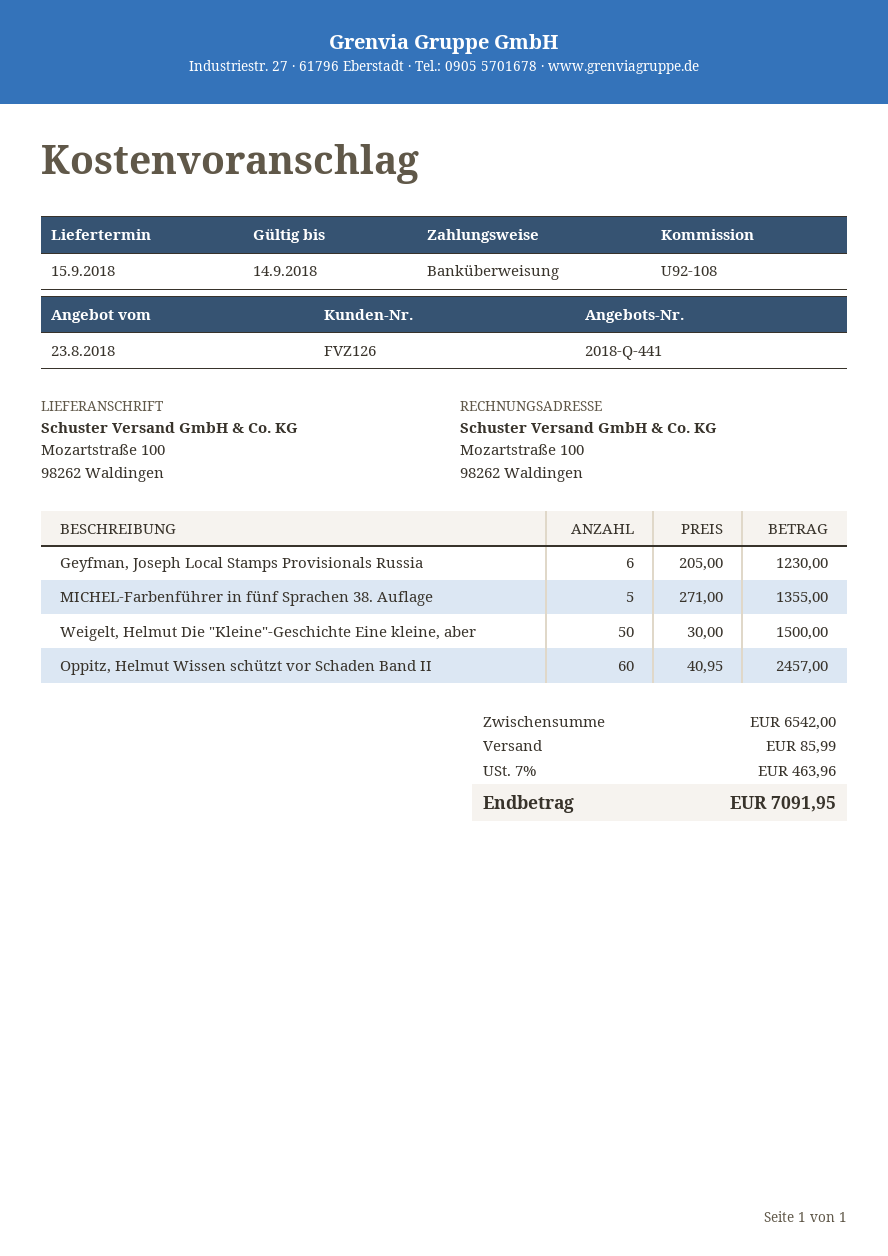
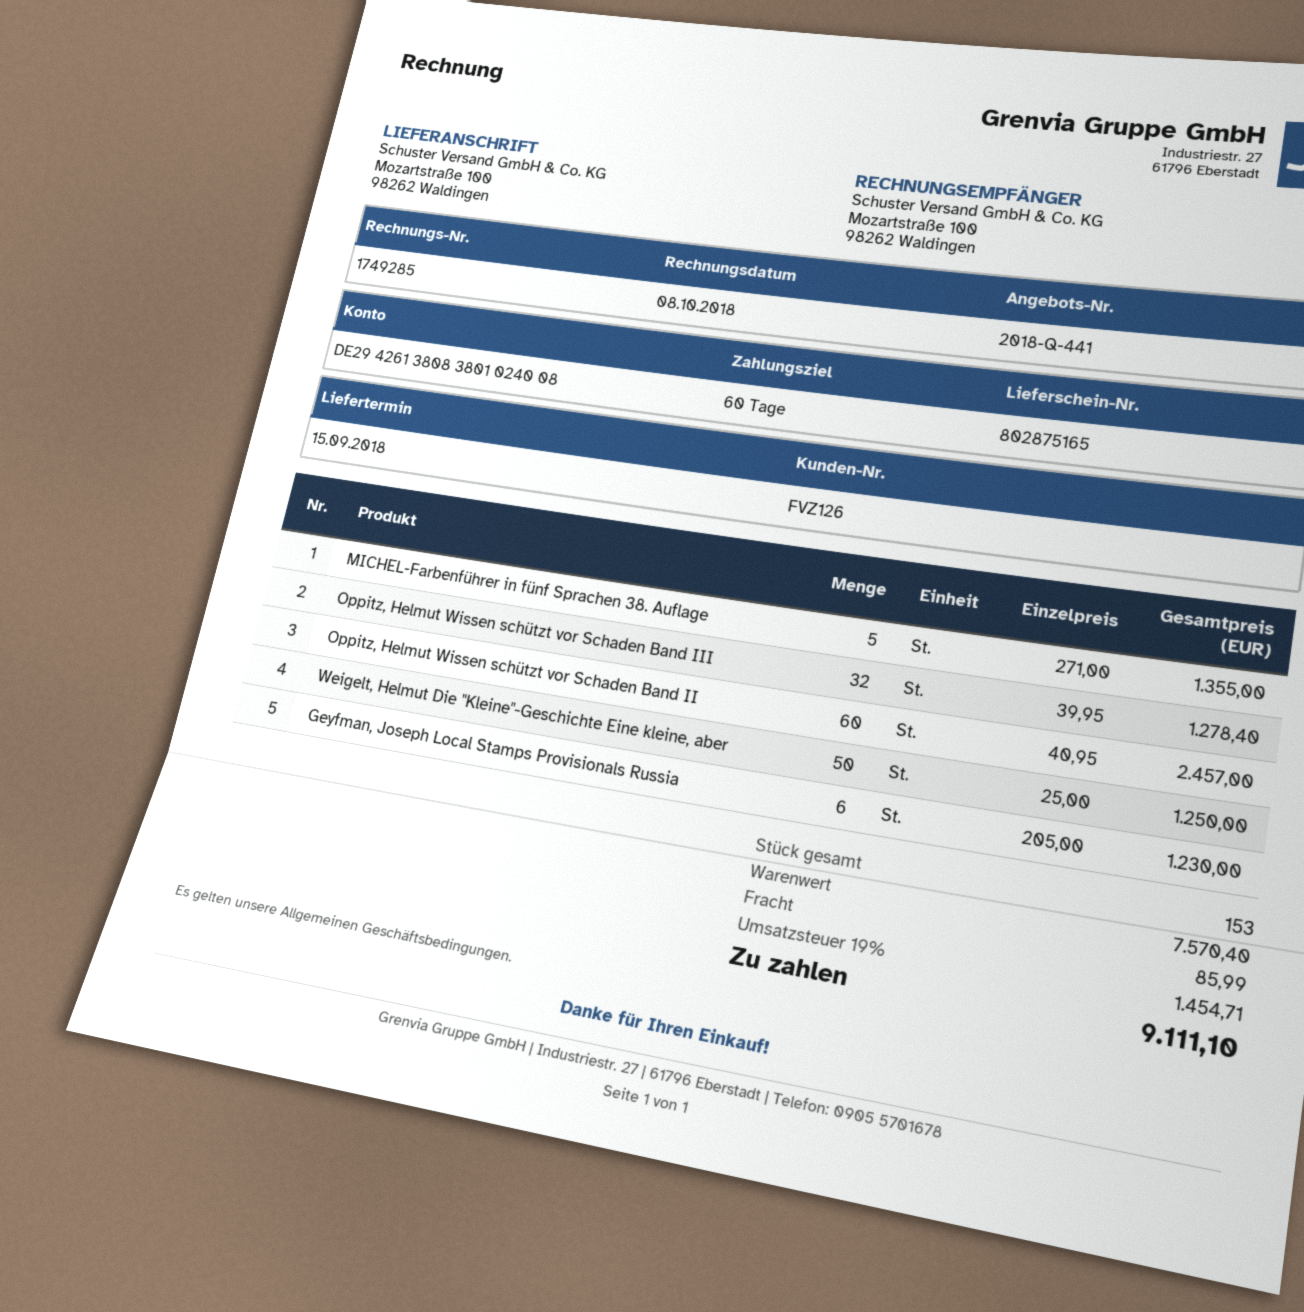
Weigelt, Helmut Die "Kleine"-Geschichte Eine kleine, aber: 50 x 30.00 = 1500.00 -> 50 x 25.00 = 1250.00
Oppitz, Helmut Wissen schützt vor Schaden Band III: none -> 32 x 39.95 = 1278.40
subtotal: 6542.00 -> 7570.40
tax: 7% = 463.96 -> 19% = 1454.71
total: 7091.95 -> 9111.10

